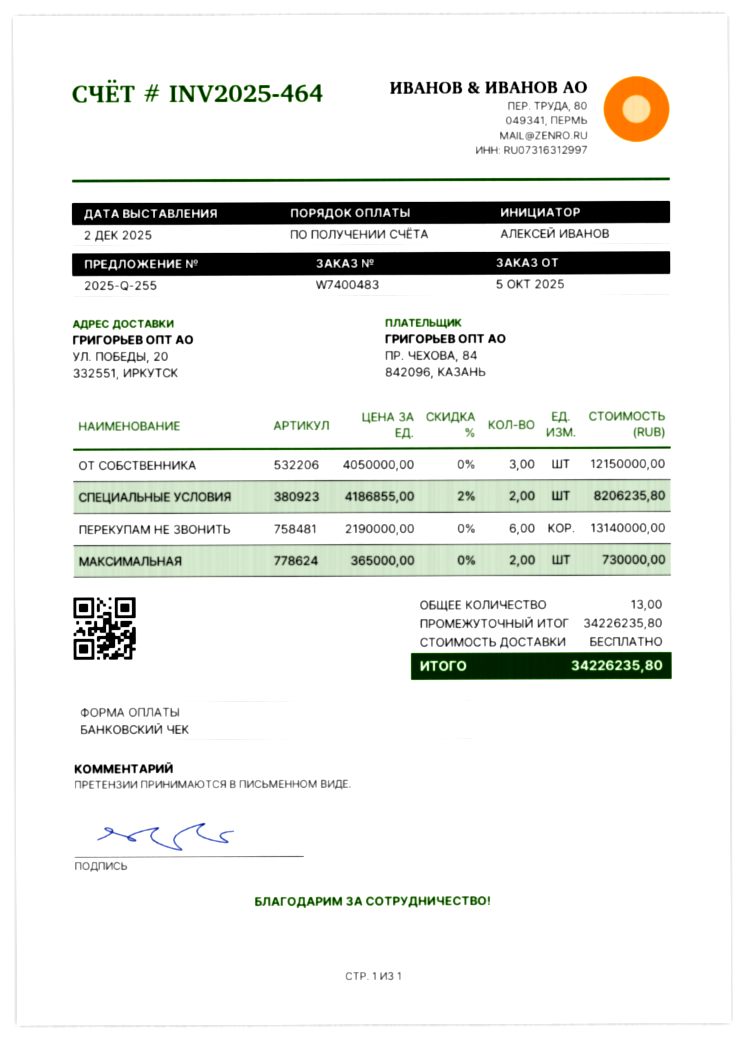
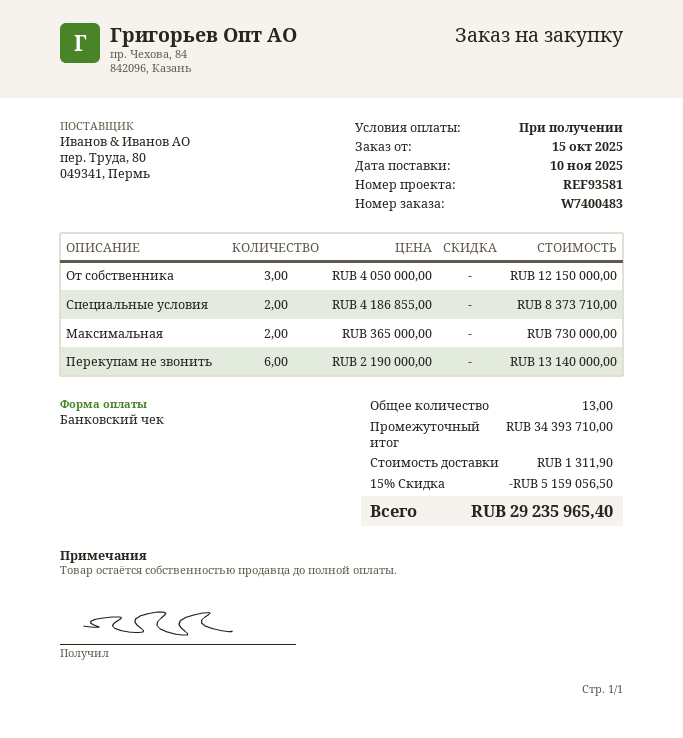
order date: 2025-10-05 -> 2025-10-15
СПЕЦИАЛЬНЫЕ УСЛОВИЯ: 2 x 4186855.00 - 2% = 8206235.80 -> 2 x 4186855.00 = 8373710.00
subtotal: 34226235.80 -> 34393710.00
discount: none -> 15% = 5159056.50
shipping: 0.00 -> 1311.90
total: 34226235.80 -> 29235965.40

